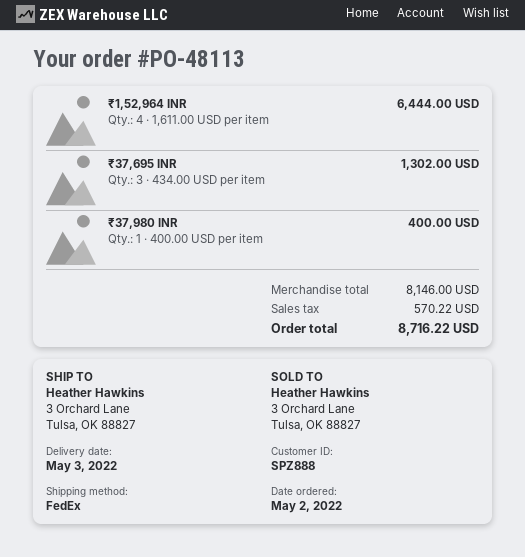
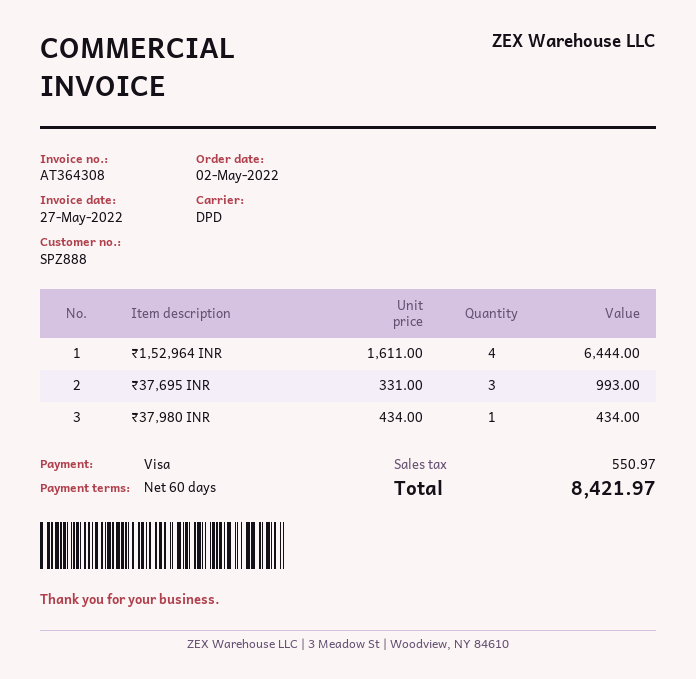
shipping method: FedEx -> DPD
₹37,695 INR: 3 x 434.00 = 1302.00 -> 3 x 331.00 = 993.00
₹37,980 INR: 1 x 400.00 = 400.00 -> 1 x 434.00 = 434.00
tax: 570.22 -> 550.97
total: 8716.22 -> 8421.97

